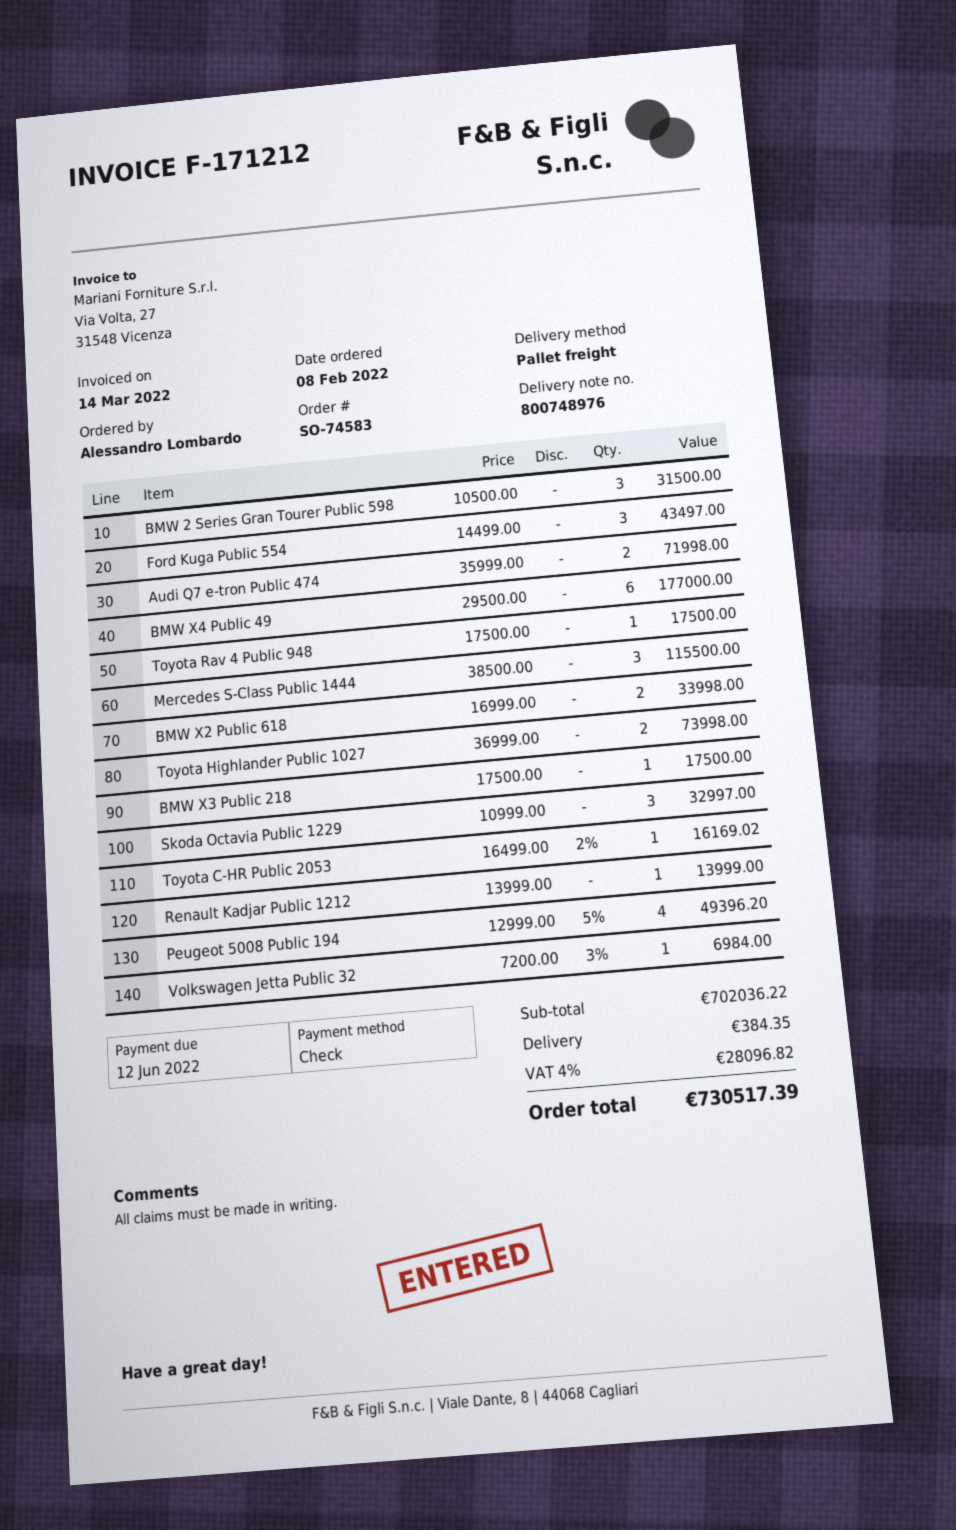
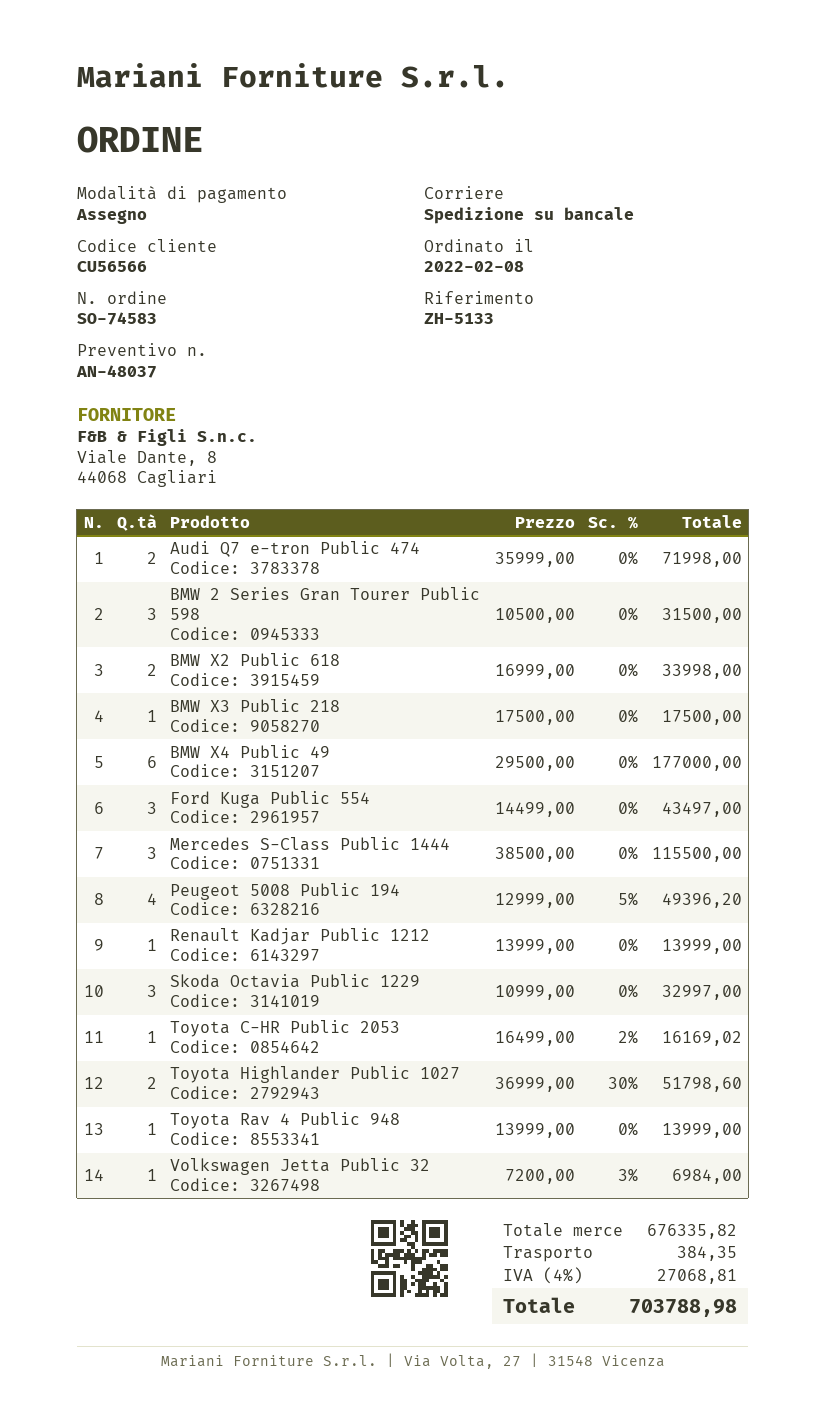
Toyota Rav 4 Public 948: 1 x 17500.00 = 17500.00 -> 1 x 13999.00 = 13999.00
Toyota Highlander Public 1027: 2 x 36999.00 = 73998.00 -> 2 x 36999.00 - 30% = 51798.60
subtotal: 702036.22 -> 676335.82
tax: 4% = 28096.82 -> 4% = 27068.81
total: 730517.39 -> 703788.98

